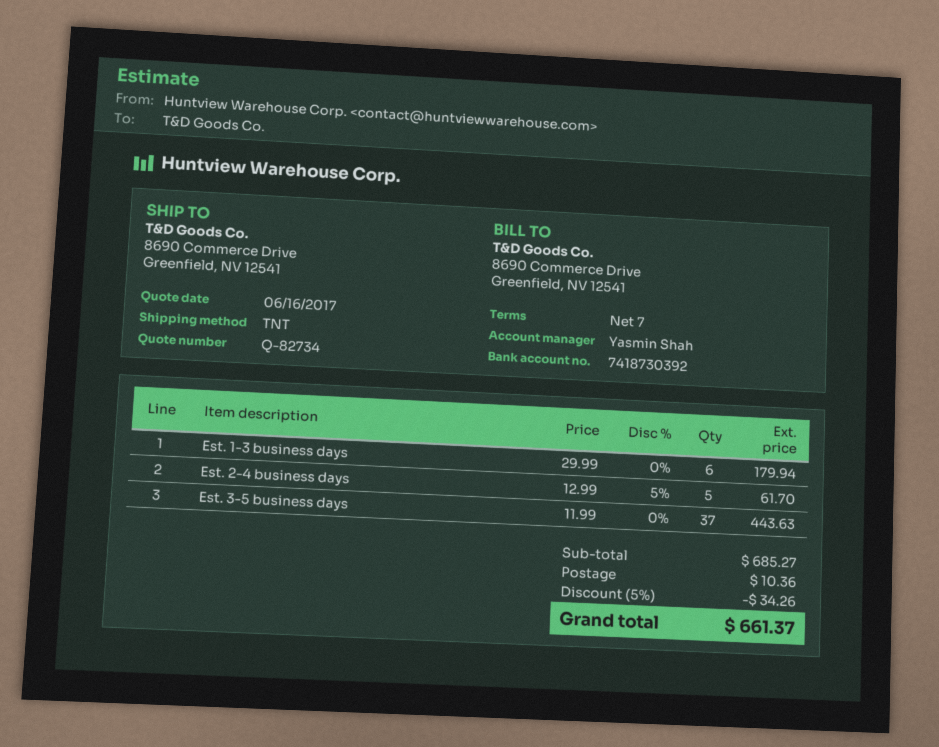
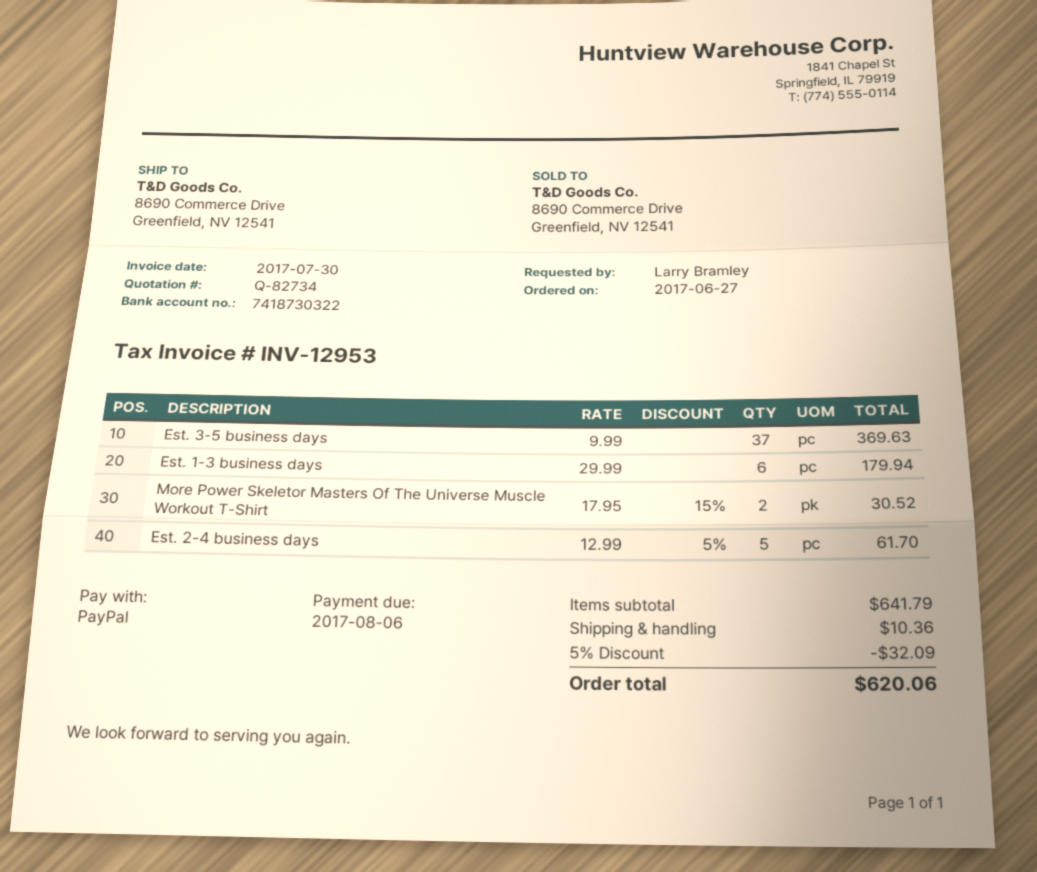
bank account: 7418730392 -> 7418730322
Est. 3-5 business days: 37 x 11.99 = 443.63 -> 37 x 9.99 = 369.63
More Power Skeletor Masters Of The Universe Muscle Workout T-Shirt: none -> 2 x 17.95 - 15% = 30.52
subtotal: 685.27 -> 641.79
discount: 5% = 34.26 -> 5% = 32.09
total: 661.37 -> 620.06

